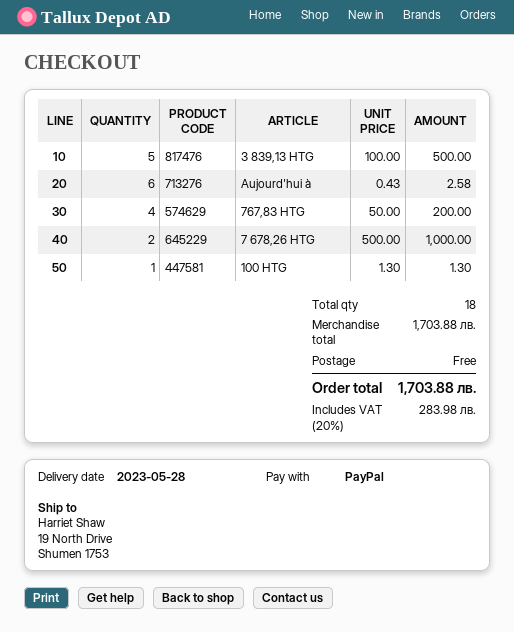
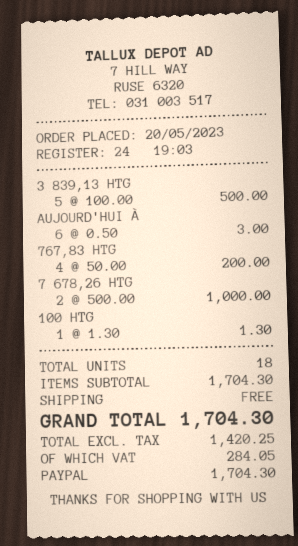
Aujourd'hui à: 6 x 0.43 = 2.58 -> 6 x 0.50 = 3.00
subtotal: 1703.88 -> 1704.30
tax: 283.98 -> 284.05
total: 1703.88 -> 1704.30

